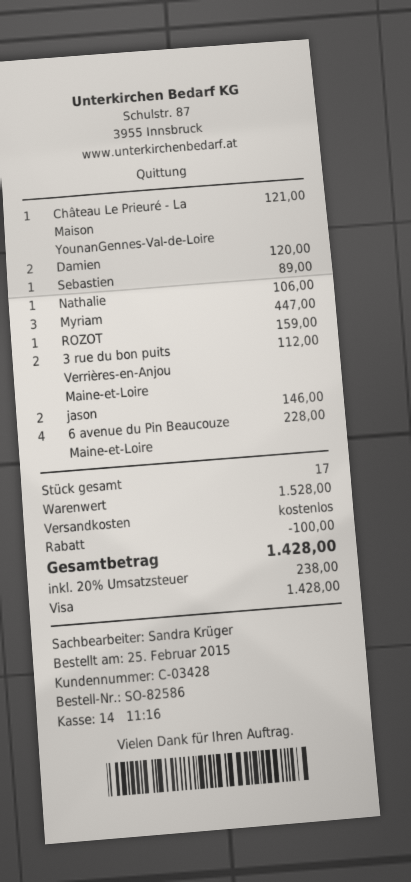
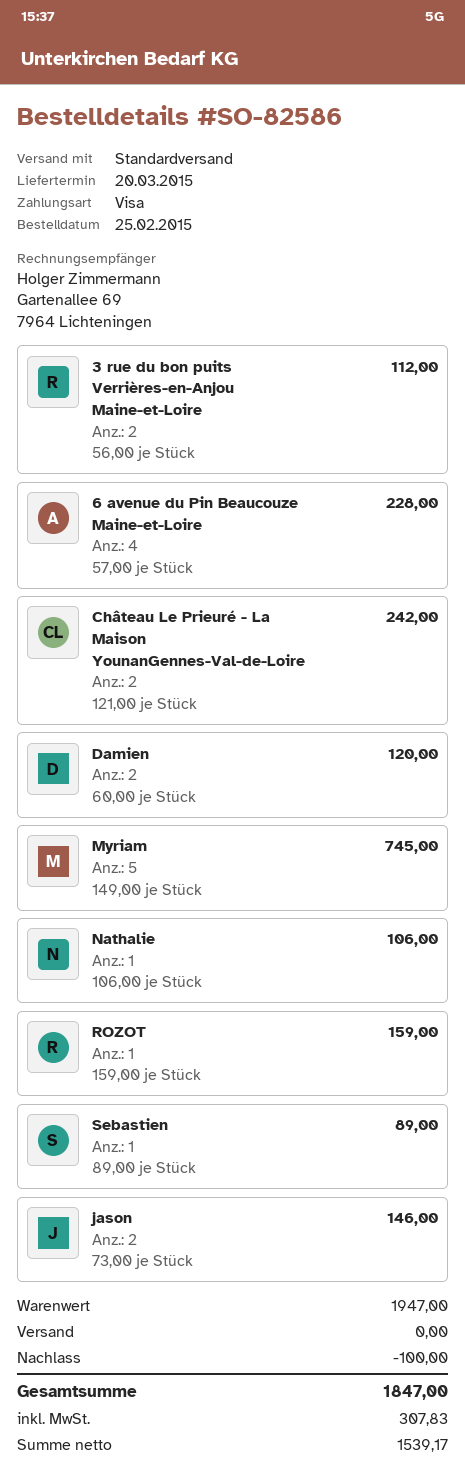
Château Le Prieuré - La Maison YounanGennes-Val-de-Loire: 1 for 121.00 -> 2 for 242.00
Myriam: 3 for 447.00 -> 5 for 745.00
subtotal: 1528.00 -> 1947.00
tax: 238.00 -> 307.83
total: 1428.00 -> 1847.00

